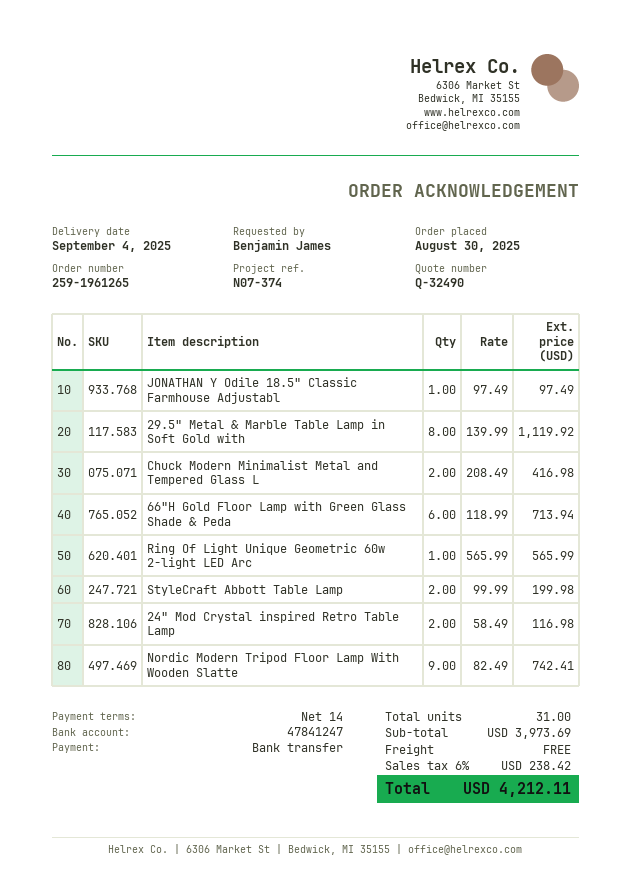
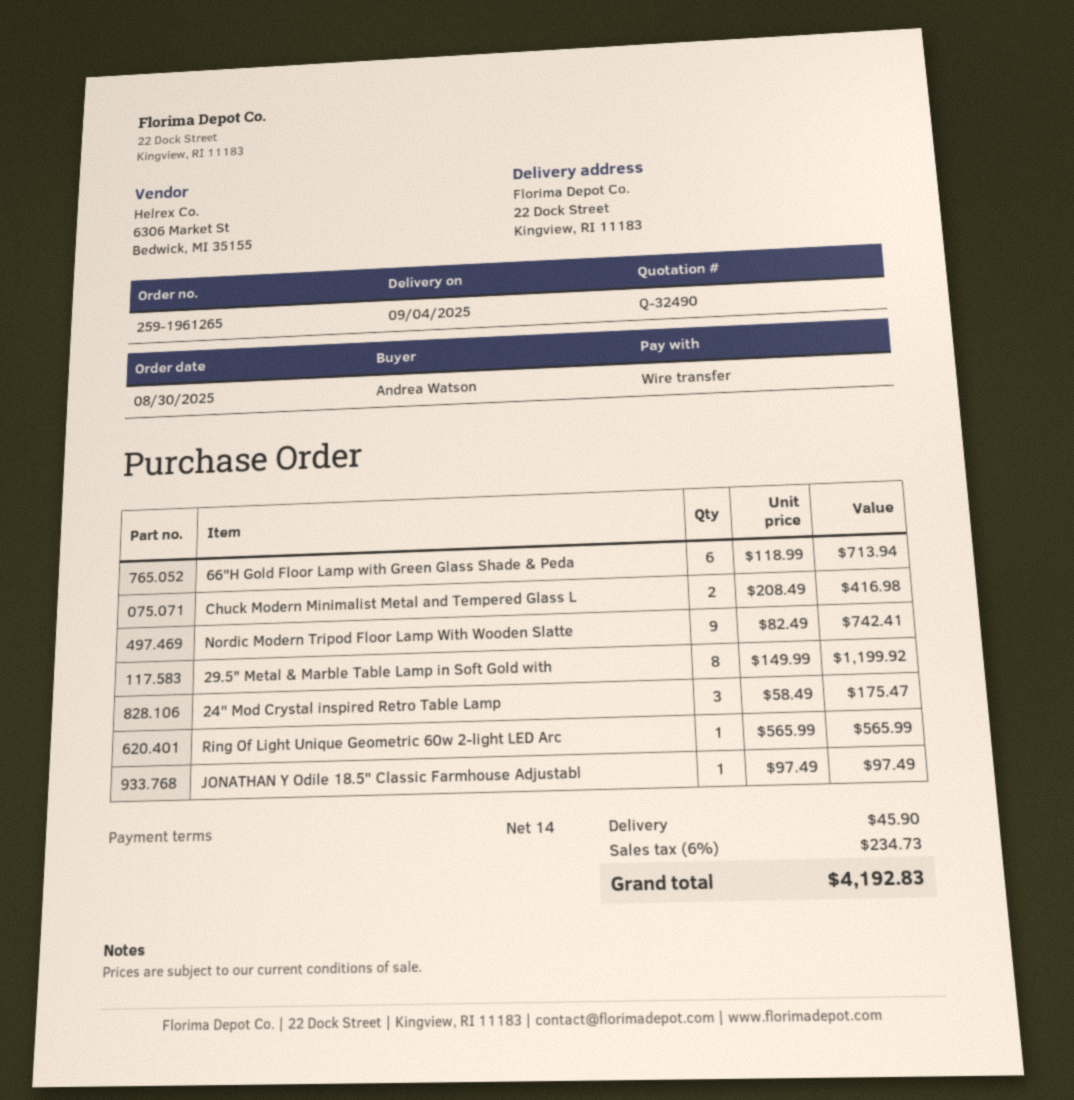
ordered by: Benjamin James -> Andrea Watson
29.5" Metal & Marble Table Lamp in Soft Gold with: 8 x 139.99 = 1119.92 -> 8 x 149.99 = 1199.92
StyleCraft Abbott Table Lamp: 2 x 99.99 = 199.98 -> none
24" Mod Crystal inspired Retro Table Lamp: 2 x 58.49 = 116.98 -> 3 x 58.49 = 175.47
shipping: 0.00 -> 45.90
tax: 6% = 238.42 -> 6% = 234.73
total: 4212.11 -> 4192.83

